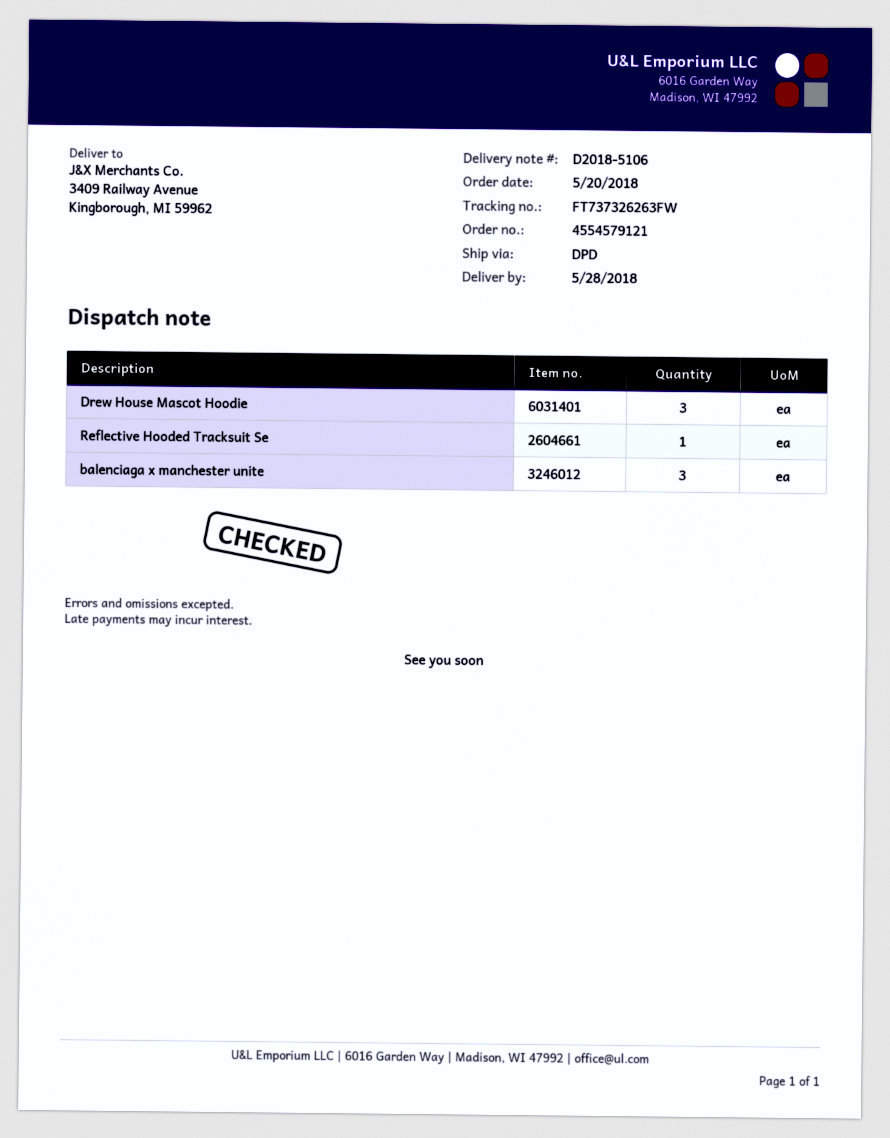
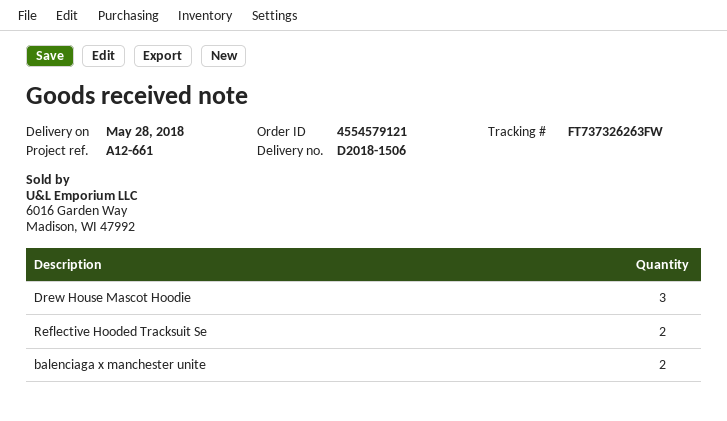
delivery note number: D2018-5106 -> D2018-1506
Reflective Hooded Tracksuit Se: 1 -> 2
balenciaga x manchester unite: 3 -> 2

